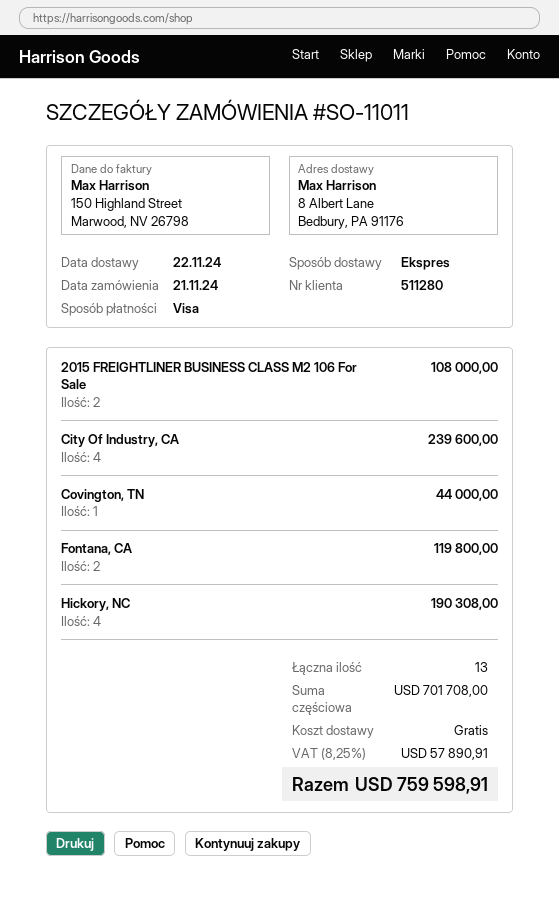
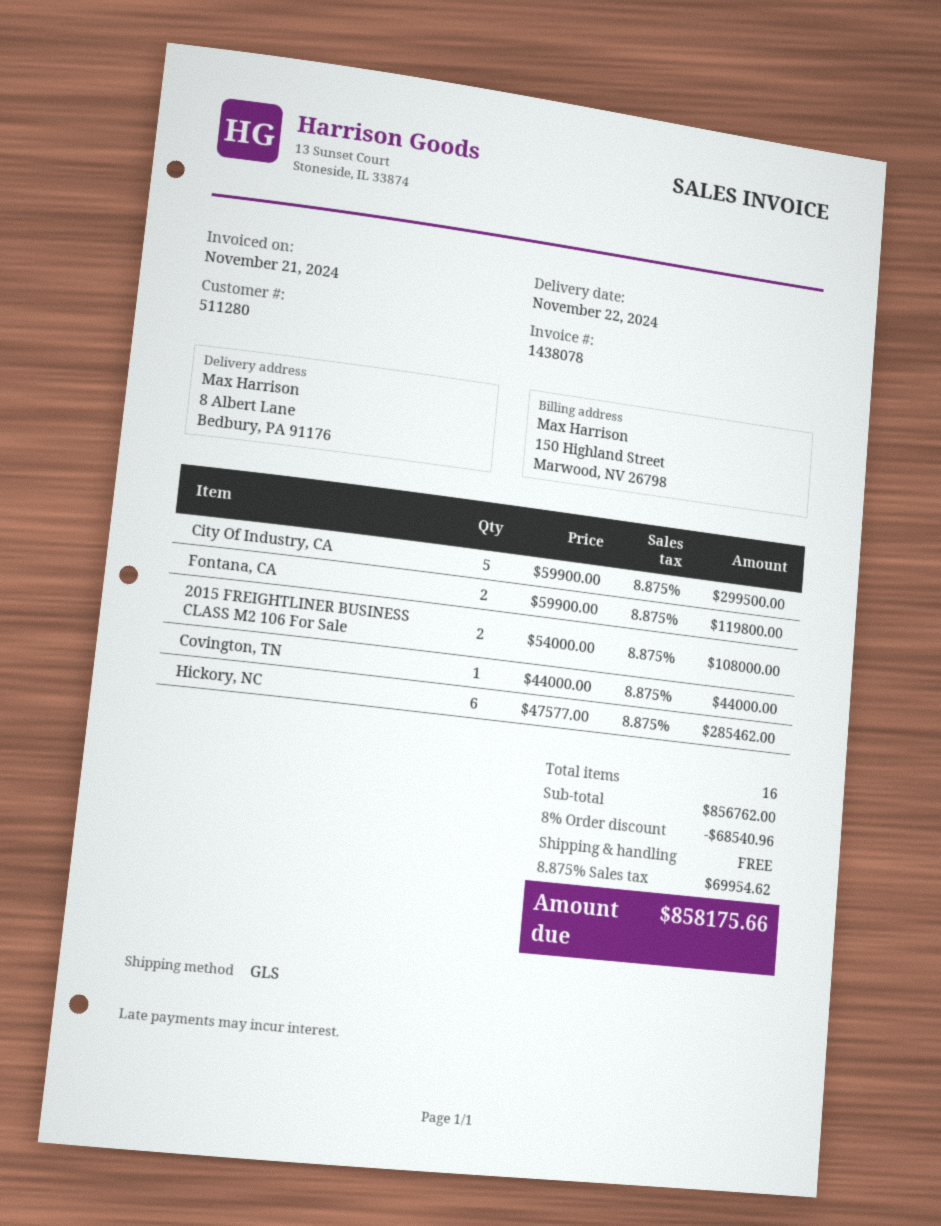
shipping method: express -> GLS
City Of Industry, CA: 4 for 239600.00 -> 5 for 299500.00
Hickory, NC: 4 for 190308.00 -> 6 for 285462.00
total quantity: 13 -> 16
subtotal: 701708.00 -> 856762.00
discount: none -> 8% = 68540.96
tax: 8.25% = 57890.91 -> 8.875% = 69954.62
total: 759598.91 -> 858175.66

